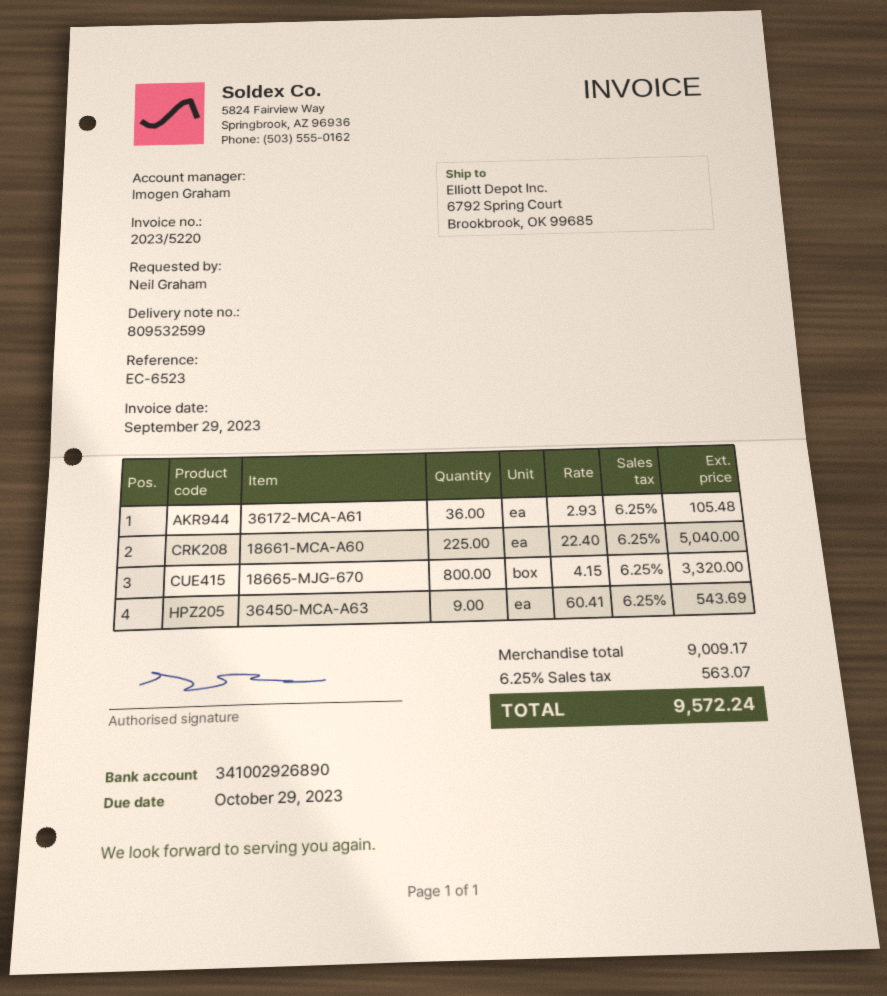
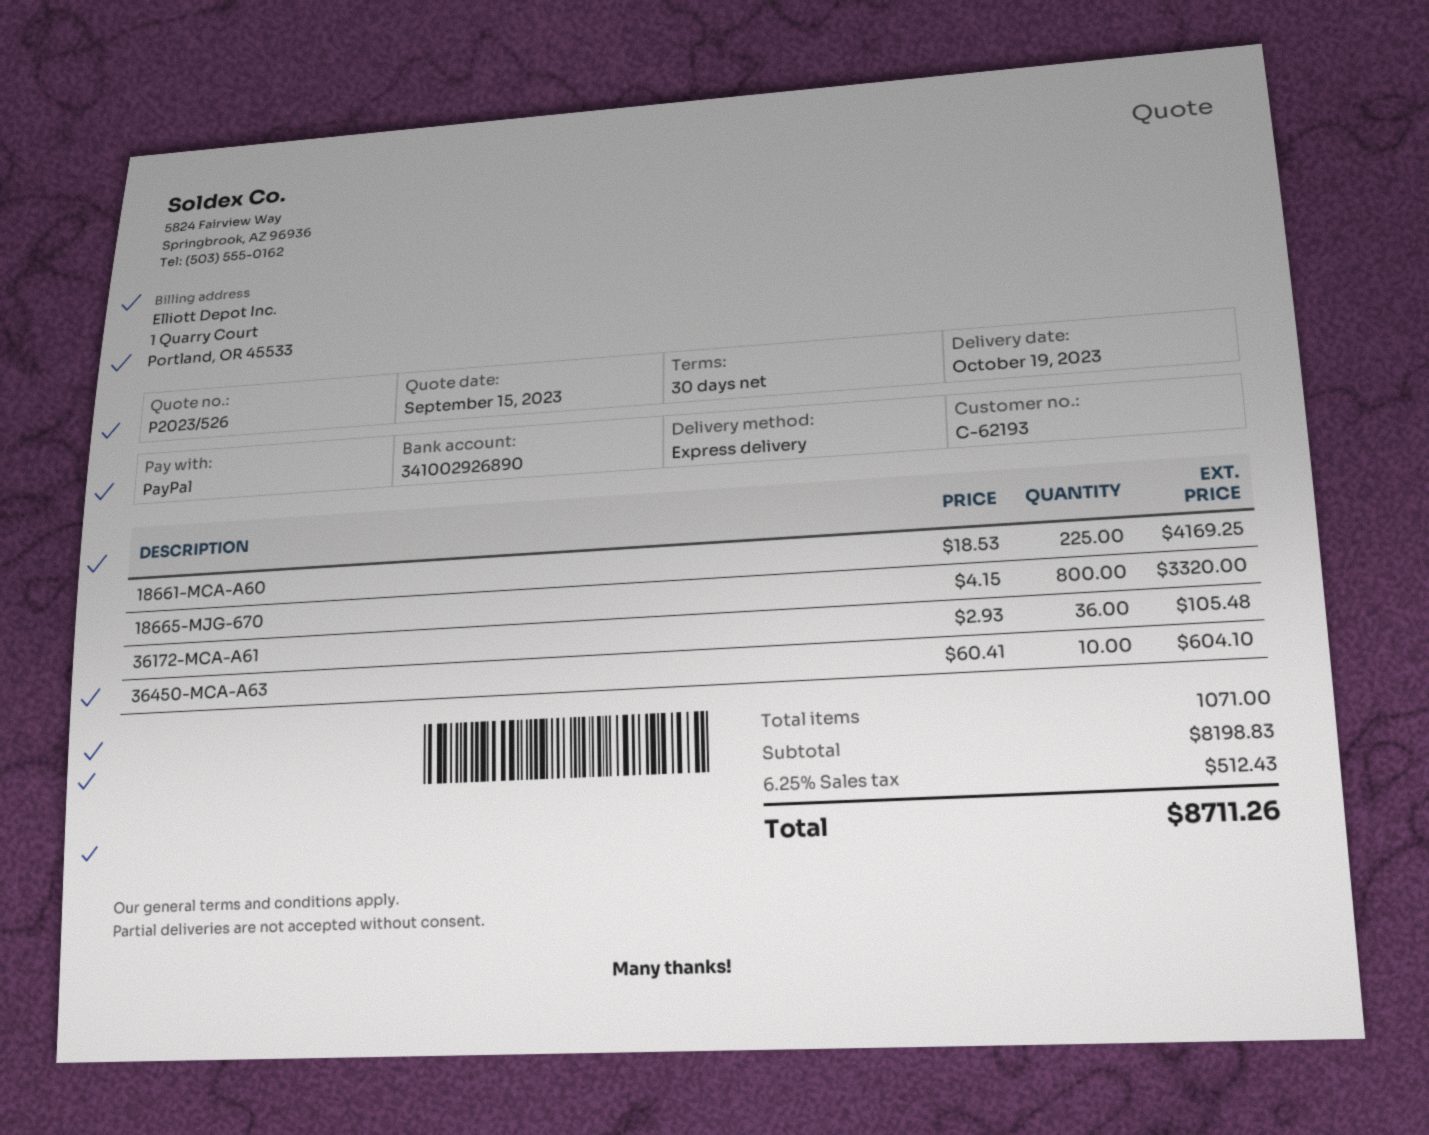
18661-MCA-A60: 225 x 22.40 = 5040.00 -> 225 x 18.53 = 4169.25
36450-MCA-A63: 9 x 60.41 = 543.69 -> 10 x 60.41 = 604.10
subtotal: 9009.17 -> 8198.83
tax: 6.25% = 563.07 -> 6.25% = 512.43
total: 9572.24 -> 8711.26

